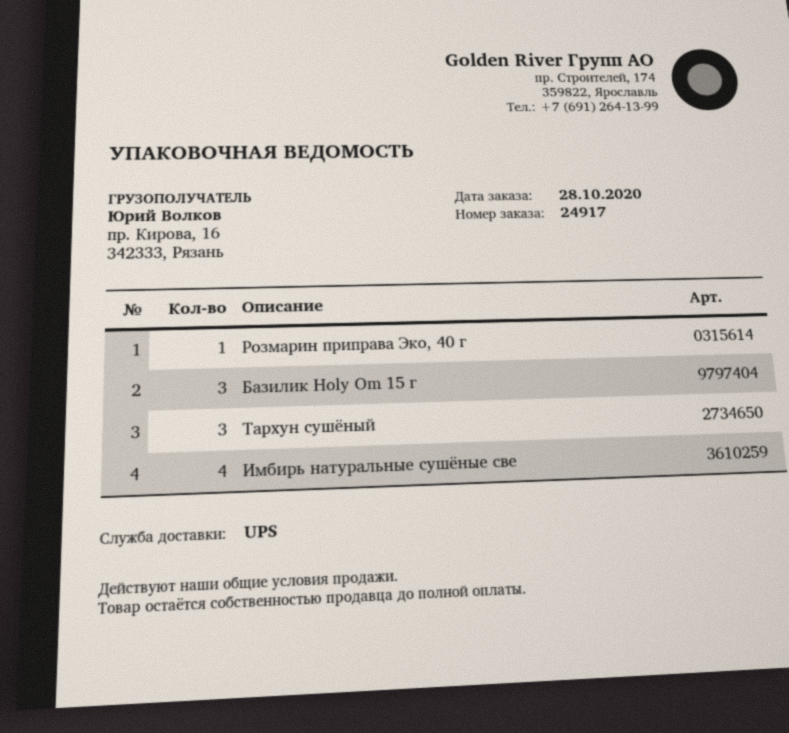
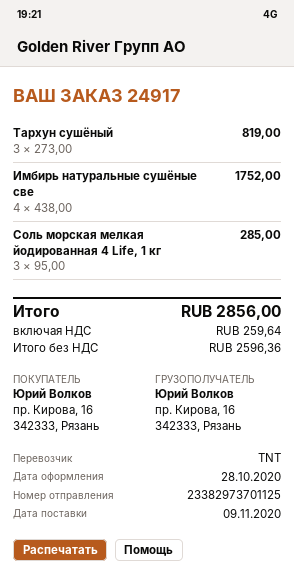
shipping method: UPS -> TNT
Розмарин приправа Эко, 40 г: 1 -> none
Базилик Holy Om 15 г: 3 -> none
Соль морская мелкая йодированная 4 Life, 1 кг: none -> 3

